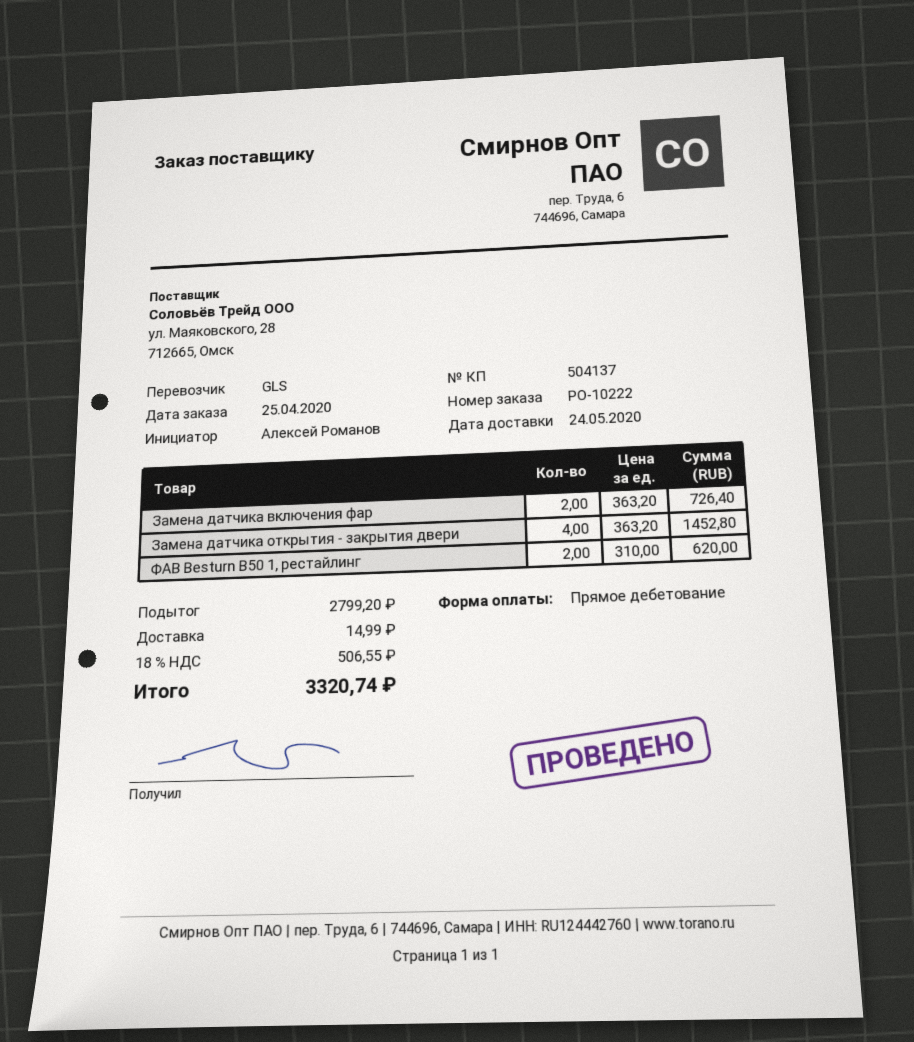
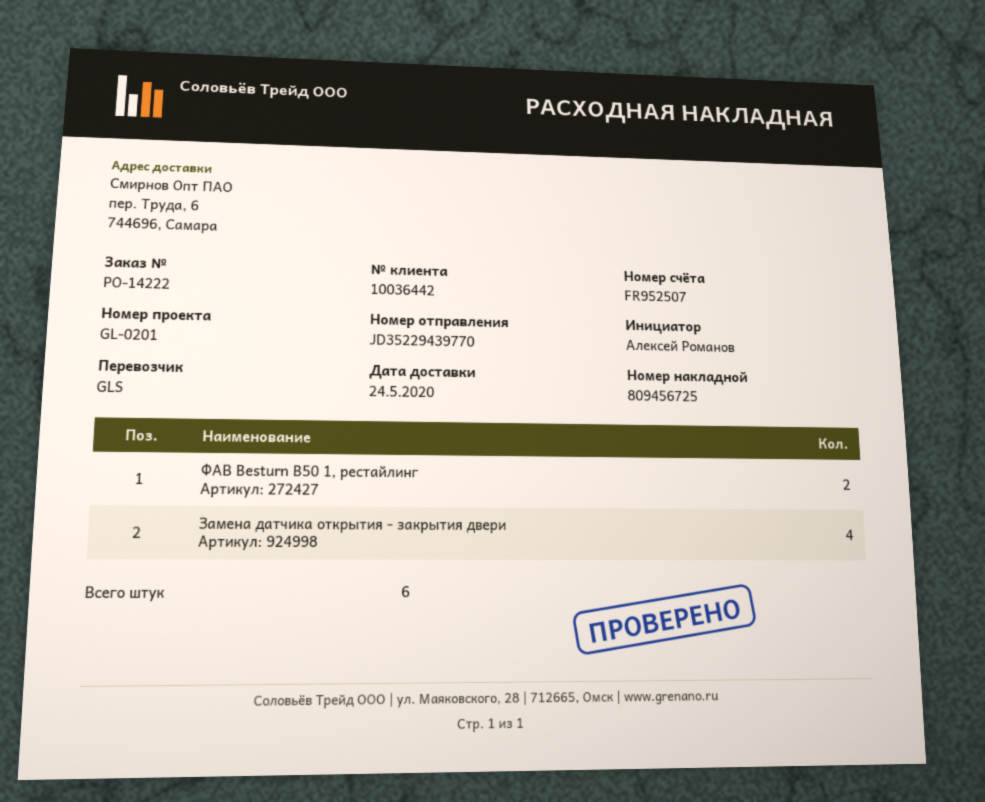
order number: PO-10222 -> PO-14222
Замена датчика включения фар: 2 -> none

